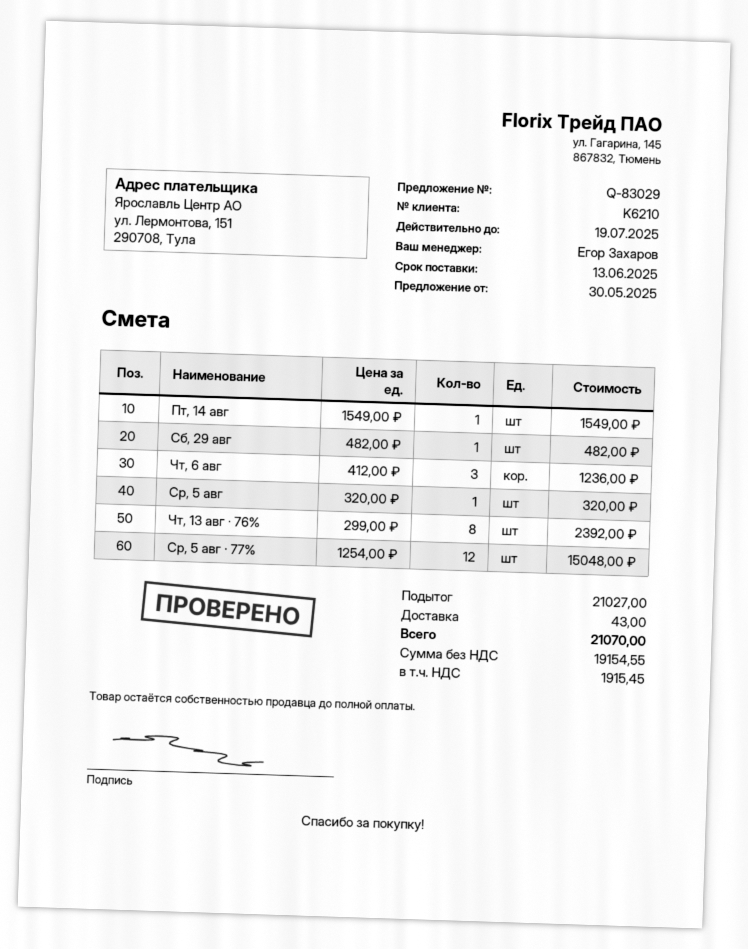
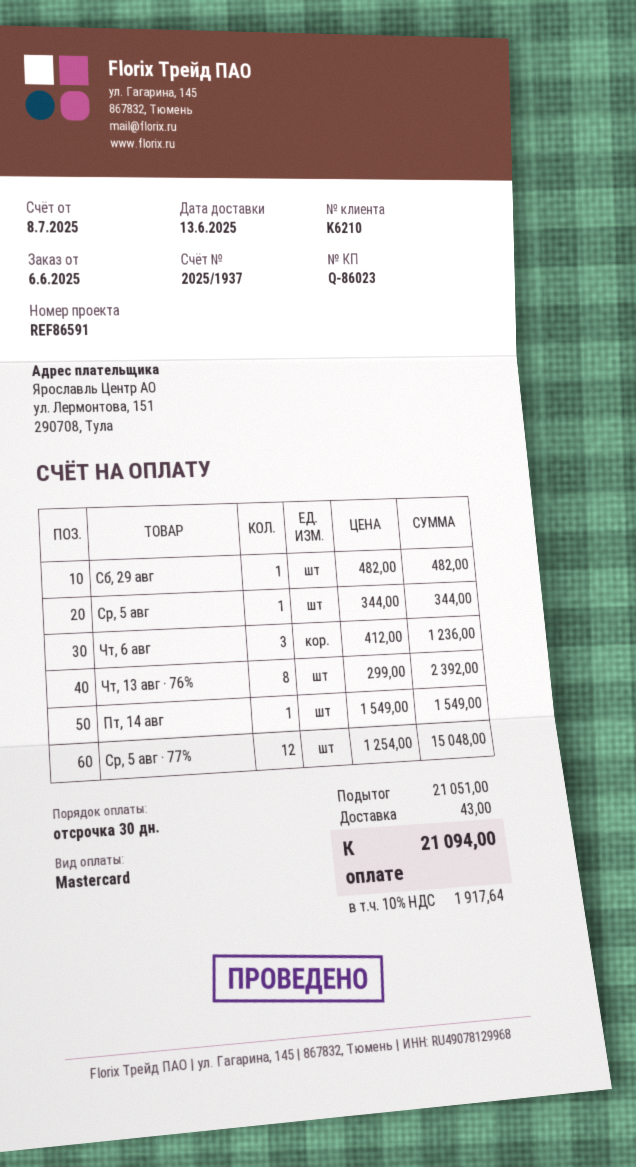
quote number: Q-83029 -> Q-86023
Ср, 5 авг: 1 x 320.00 = 320.00 -> 1 x 344.00 = 344.00
subtotal: 21027.00 -> 21051.00
tax: 1915.45 -> 1917.64
total: 21070.00 -> 21094.00

